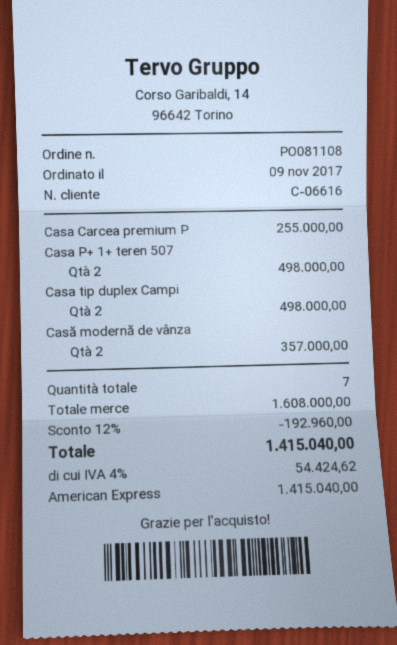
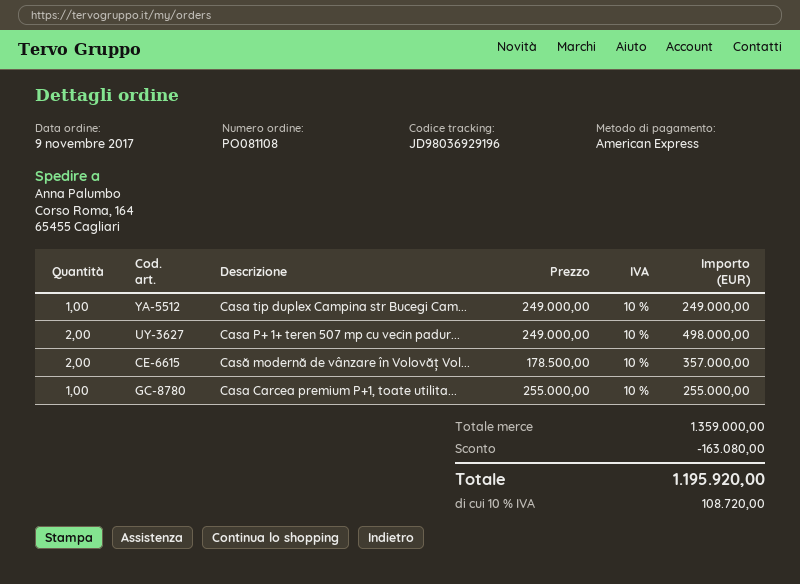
Casa tip duplex Campi: 2 for 498000.00 -> 1 for 249000.00
subtotal: 1608000.00 -> 1359000.00
discount: 192960.00 -> 163080.00
tax: 4% = 54424.62 -> 10% = 108720.00
total: 1415040.00 -> 1195920.00

